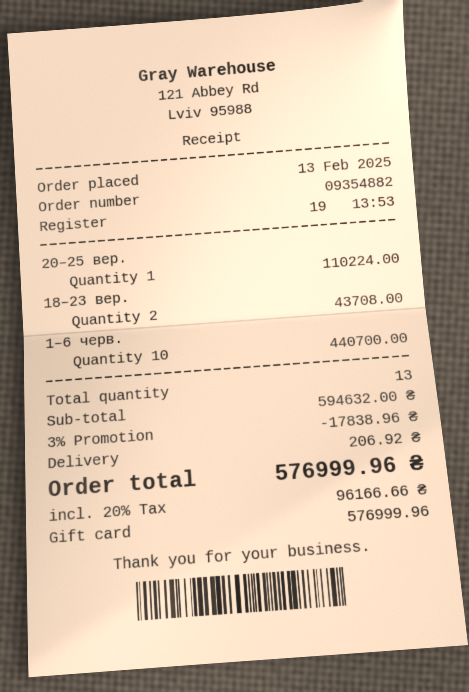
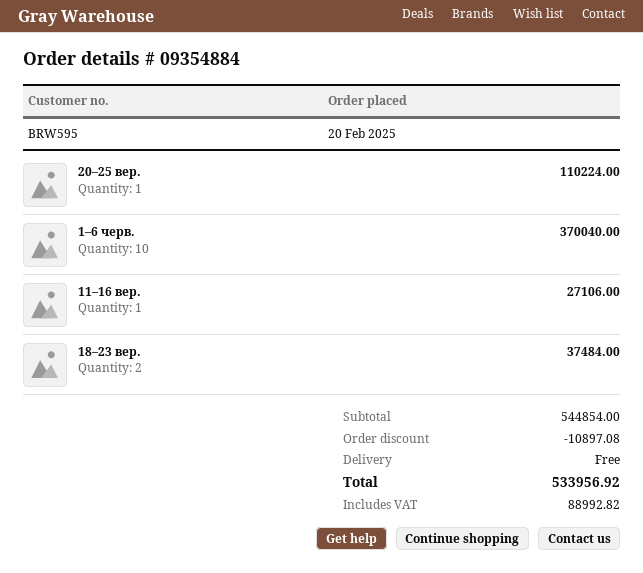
order number: 09354882 -> 09354884
order date: 2025-02-13 -> 2025-02-20
18–23 вер.: 2 for 43708.00 -> 2 for 37484.00
1–6 черв.: 10 for 440700.00 -> 10 for 370040.00
11–16 вер.: none -> 1 for 27106.00
subtotal: 594632.00 -> 544854.00
discount: 17838.96 -> 10897.08
shipping: 206.92 -> 0.00
tax: 96166.66 -> 88992.82
total: 576999.96 -> 533956.92

